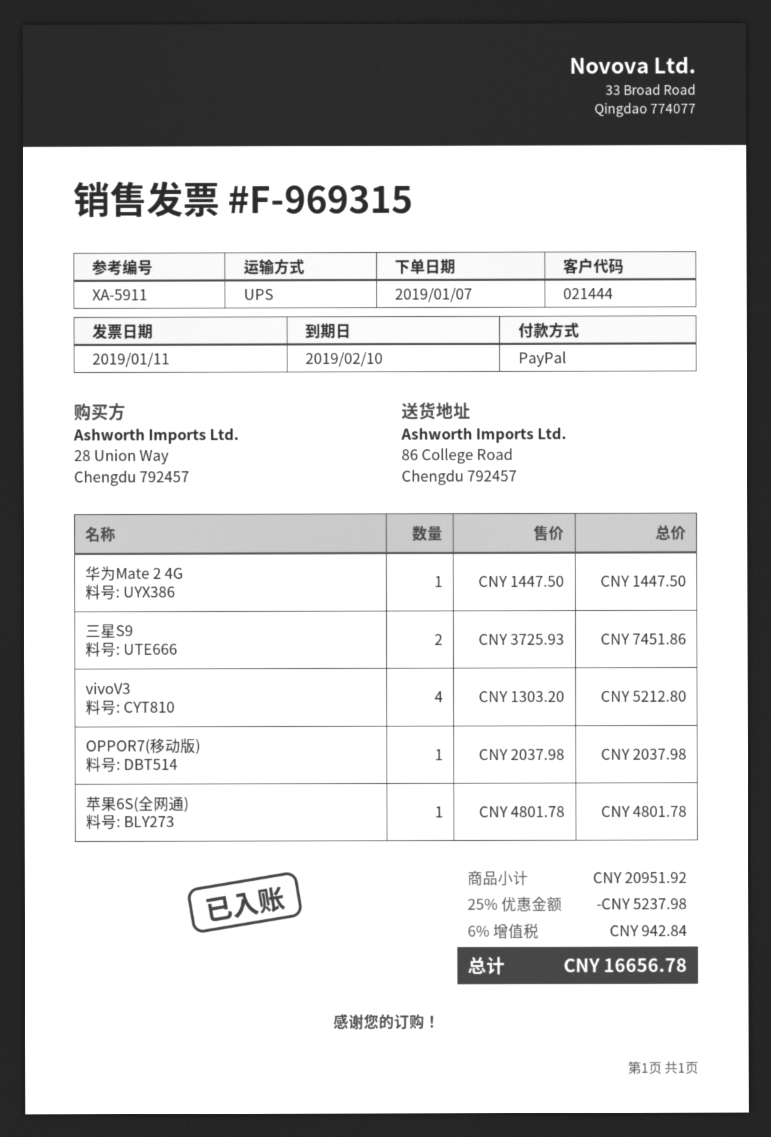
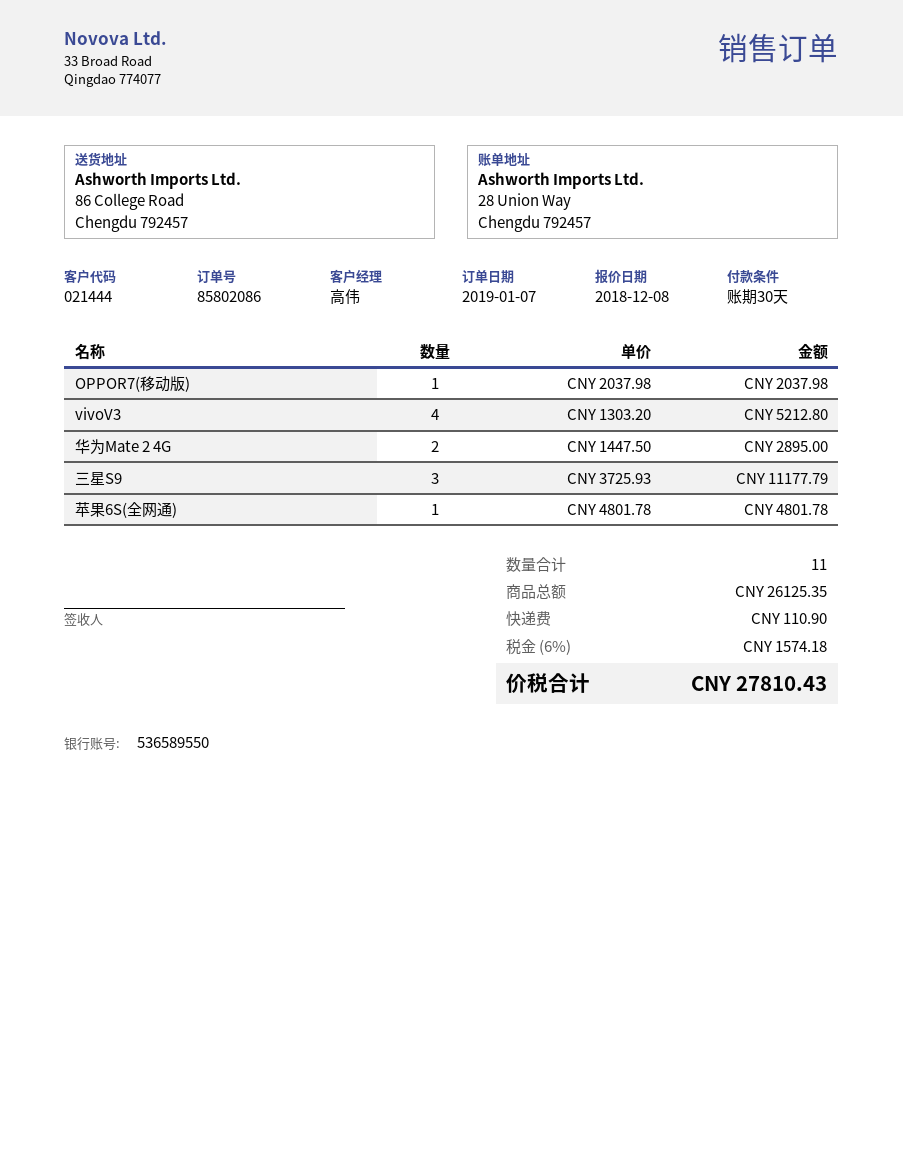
华为Mate 2 4G: 1 x 1447.50 = 1447.50 -> 2 x 1447.50 = 2895.00
三星S9: 2 x 3725.93 = 7451.86 -> 3 x 3725.93 = 11177.79
subtotal: 20951.92 -> 26125.35
discount: 25% = 5237.98 -> none
shipping: none -> 110.90
tax: 6% = 942.84 -> 6% = 1574.18
total: 16656.78 -> 27810.43

